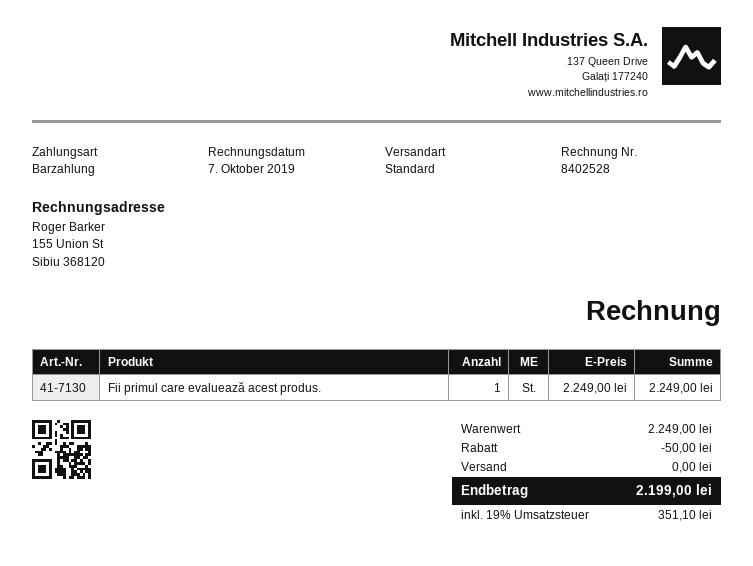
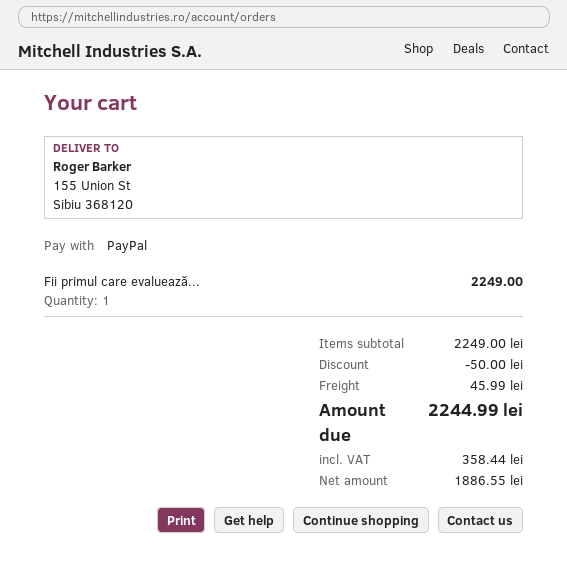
payment method: cash -> PayPal
shipping: 0.00 -> 45.99
tax: 351.10 -> 358.44
total: 2199.00 -> 2244.99

